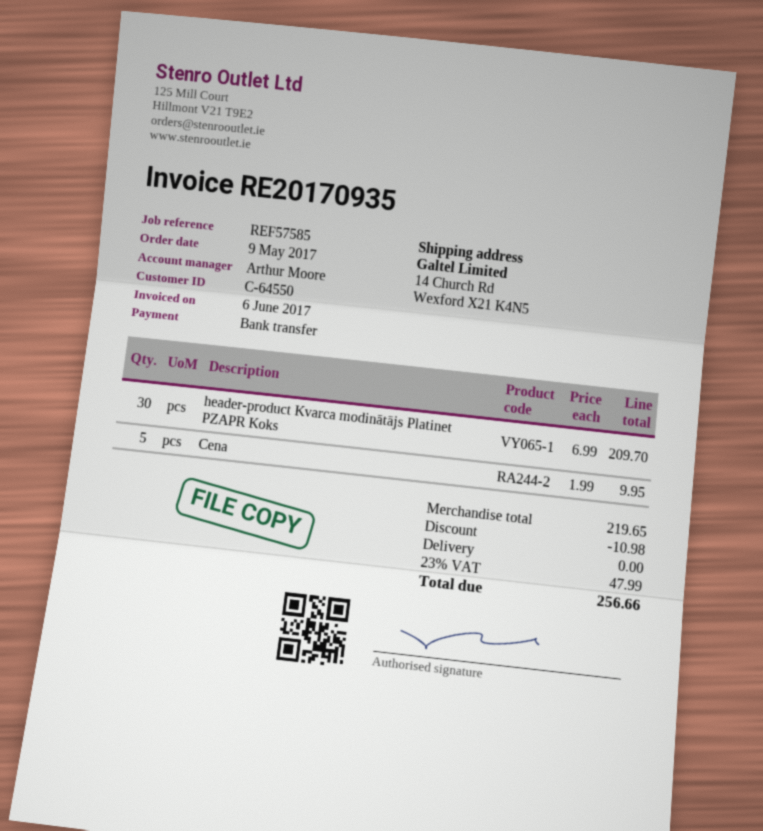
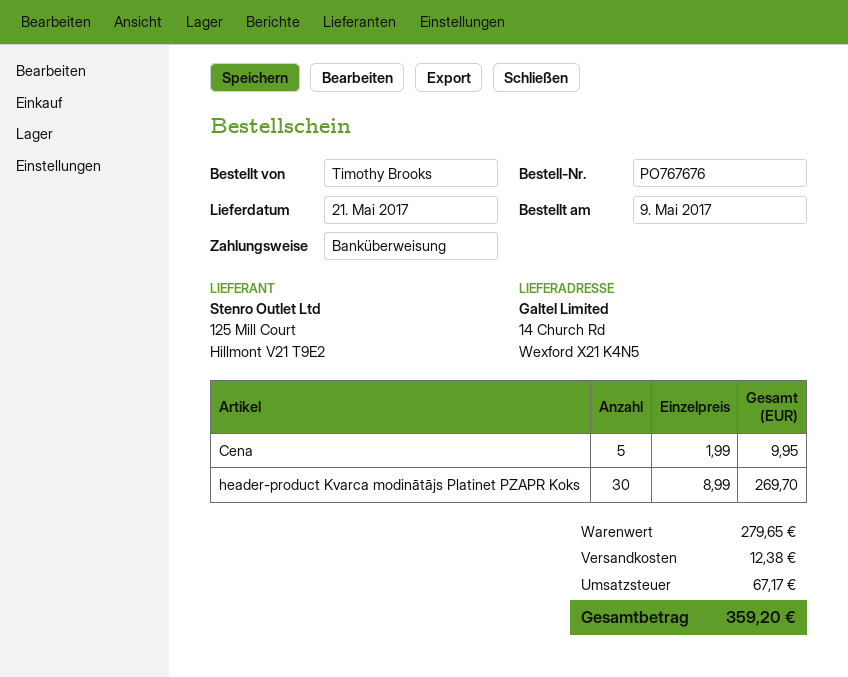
header-product Kvarca modinātājs Platinet PZAPR Koks: 30 x 6.99 = 209.70 -> 30 x 8.99 = 269.70
subtotal: 219.65 -> 279.65
discount: 10.98 -> none
shipping: 0.00 -> 12.38
tax: 47.99 -> 67.17
total: 256.66 -> 359.20

